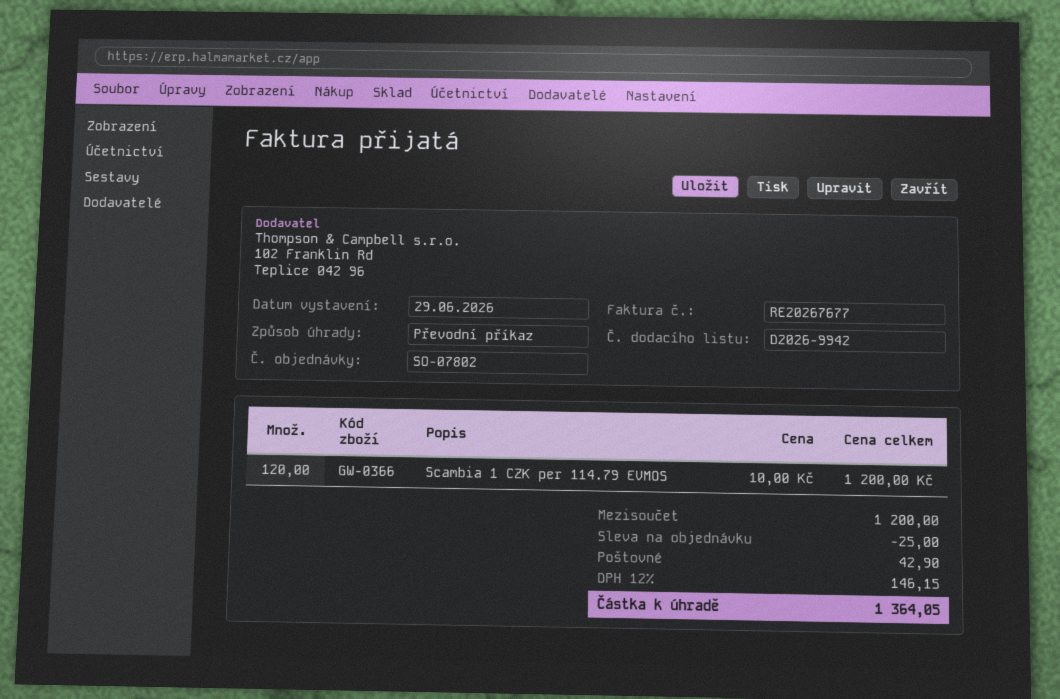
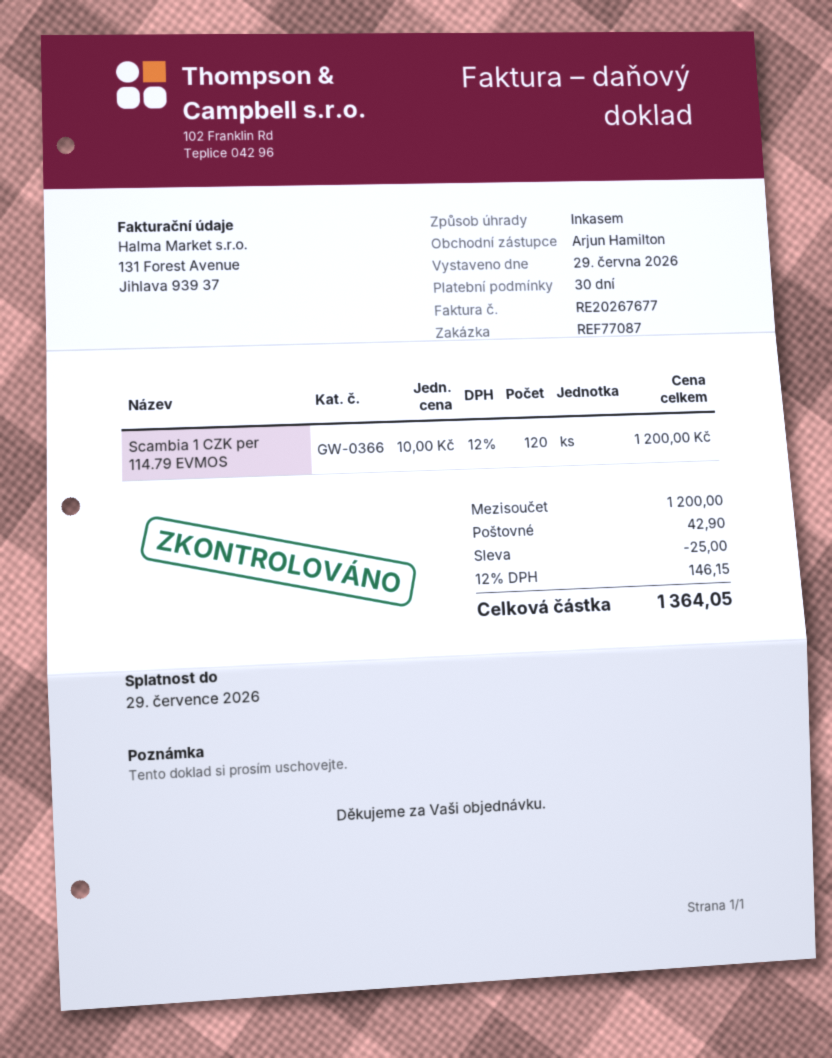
payment method: bank transfer -> direct debit

